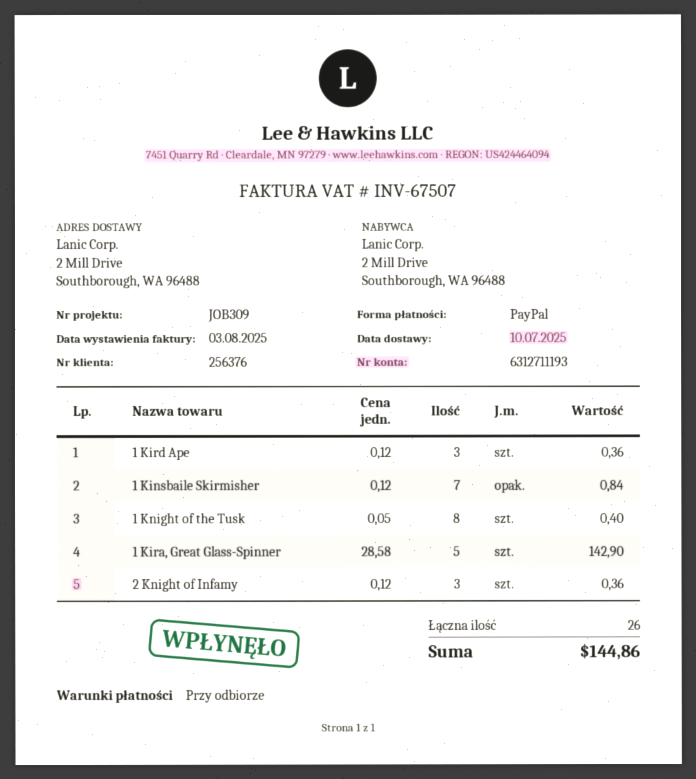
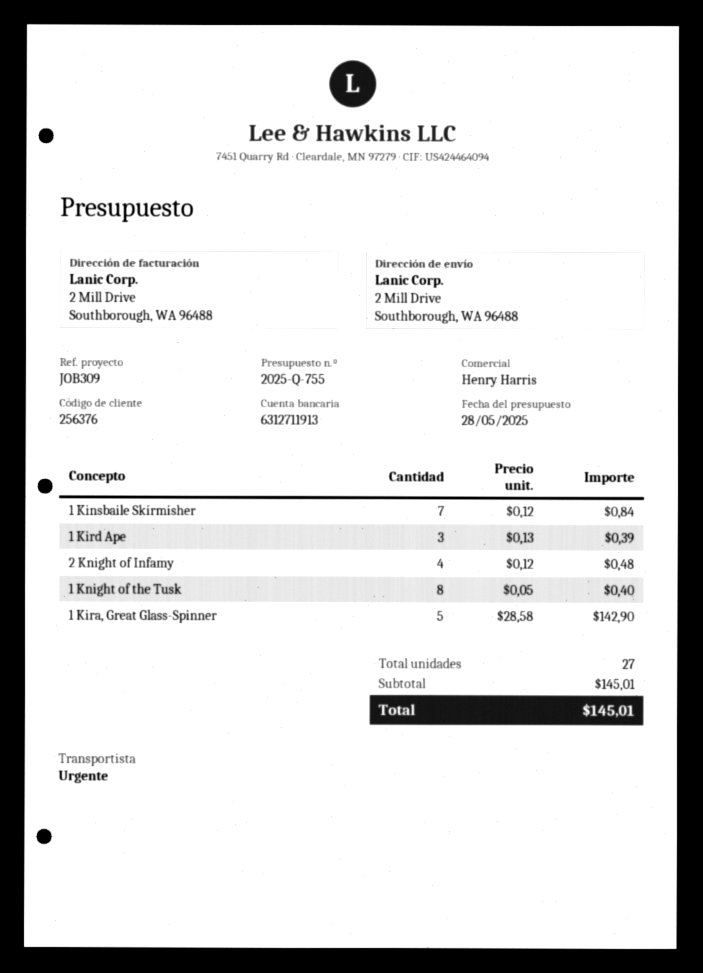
bank account: 6312711193 -> 6312711913
1 Kird Ape: 3 x 0.12 = 0.36 -> 3 x 0.13 = 0.39
2 Knight of Infamy: 3 x 0.12 = 0.36 -> 4 x 0.12 = 0.48
total quantity: 26 -> 27
total: 144.86 -> 145.01

